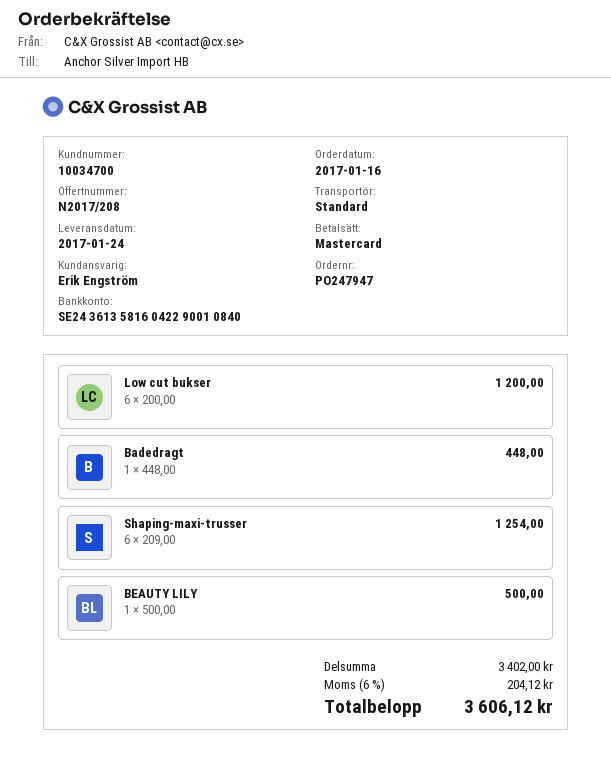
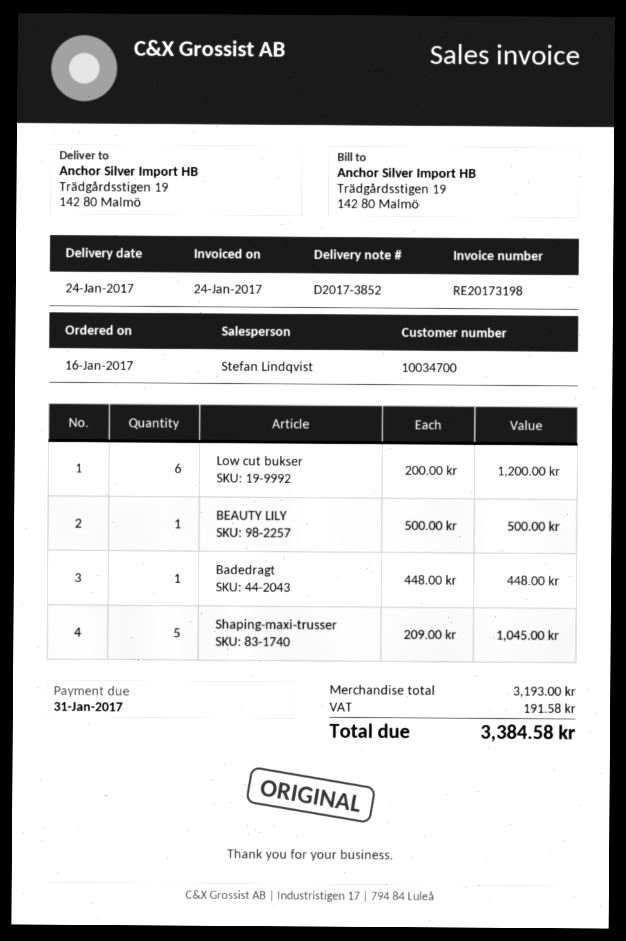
sales rep: Erik Engström -> Stefan Lindqvist
Shaping-maxi-trusser: 6 x 209.00 = 1254.00 -> 5 x 209.00 = 1045.00
subtotal: 3402.00 -> 3193.00
tax: 204.12 -> 191.58
total: 3606.12 -> 3384.58

